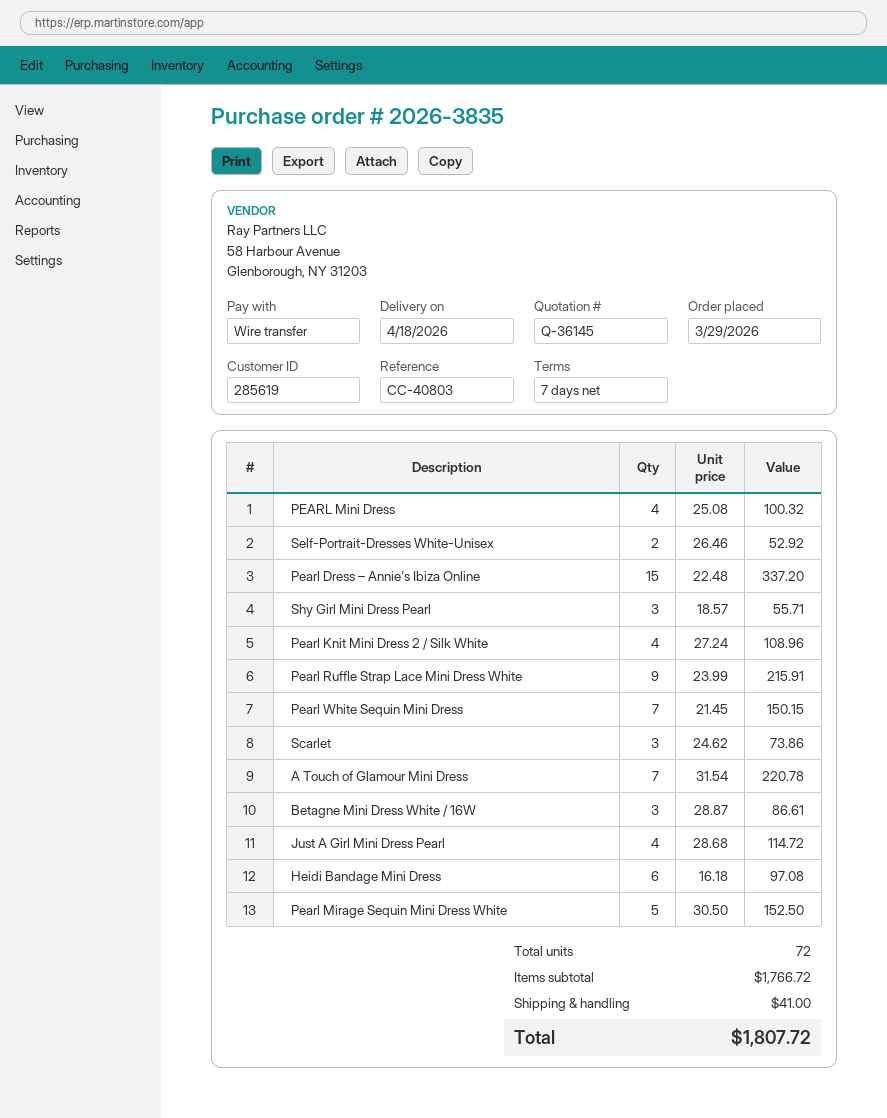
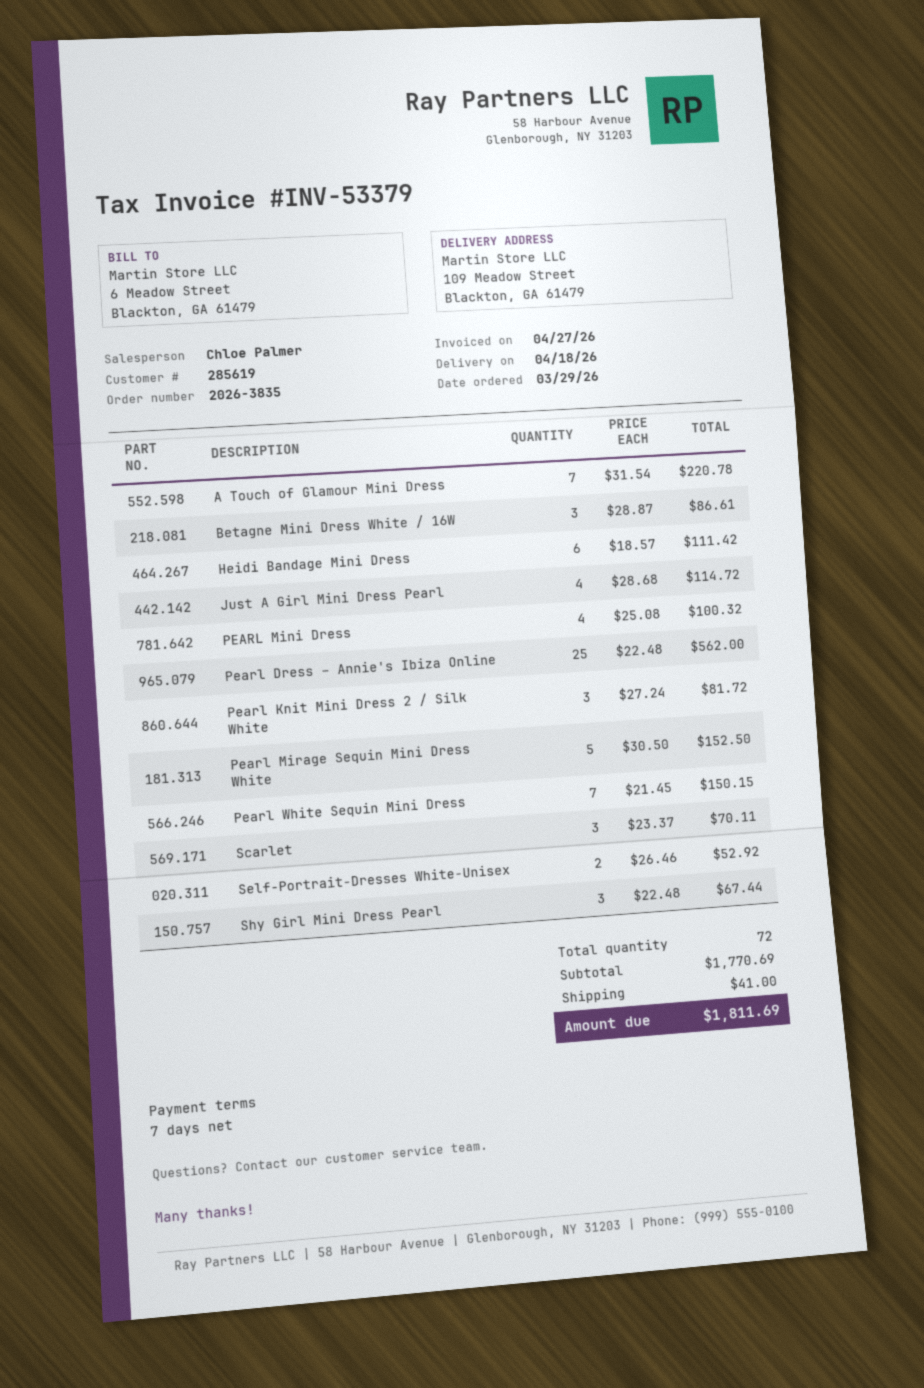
Pearl Dress – Annie's Ibiza Online: 15 x 22.48 = 337.20 -> 25 x 22.48 = 562.00
Shy Girl Mini Dress Pearl: 3 x 18.57 = 55.71 -> 3 x 22.48 = 67.44
Pearl Knit Mini Dress 2 / Silk White: 4 x 27.24 = 108.96 -> 3 x 27.24 = 81.72
Pearl Ruffle Strap Lace Mini Dress White: 9 x 23.99 = 215.91 -> none
Scarlet: 3 x 24.62 = 73.86 -> 3 x 23.37 = 70.11
Heidi Bandage Mini Dress: 6 x 16.18 = 97.08 -> 6 x 18.57 = 111.42
subtotal: 1766.72 -> 1770.69
total: 1807.72 -> 1811.69

